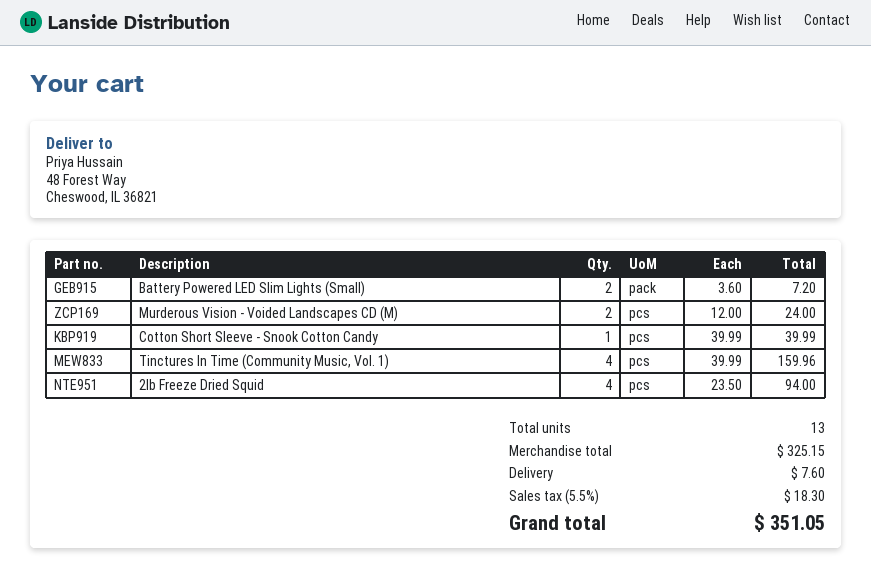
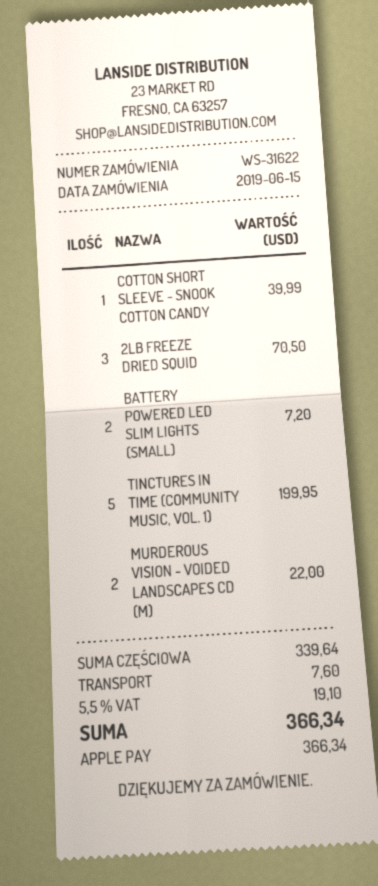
Murderous Vision - Voided Landscapes CD (M): 2 for 24.00 -> 2 for 22.00
Tinctures In Time (Community Music, Vol. 1): 4 for 159.96 -> 5 for 199.95
2lb Freeze Dried Squid: 4 for 94.00 -> 3 for 70.50
subtotal: 325.15 -> 339.64
tax: 5.5% = 18.30 -> 5.5% = 19.10
total: 351.05 -> 366.34

